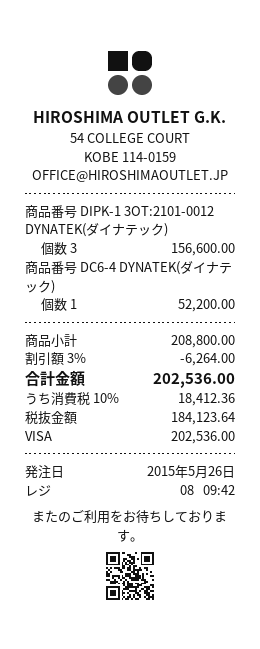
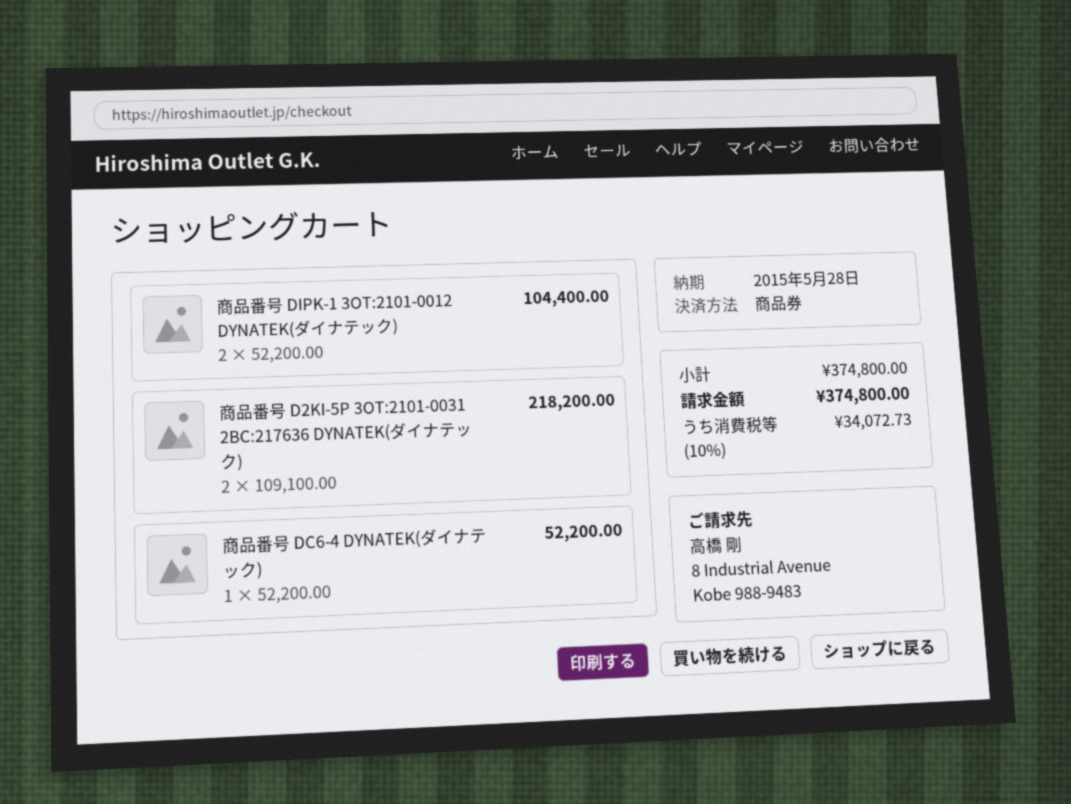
payment method: Visa -> gift card
商品番号 DIPK-1 3OT:2101-0012 DYNATEK(ダイナテック): 3 for 156600.00 -> 2 for 104400.00
商品番号 D2KI-5P 3OT:2101-0031 2BC:217636 DYNATEK(ダイナテック): none -> 2 for 218200.00
subtotal: 208800.00 -> 374800.00
discount: 3% = 6264.00 -> none
tax: 10% = 18412.36 -> 10% = 34072.73
total: 202536.00 -> 374800.00

